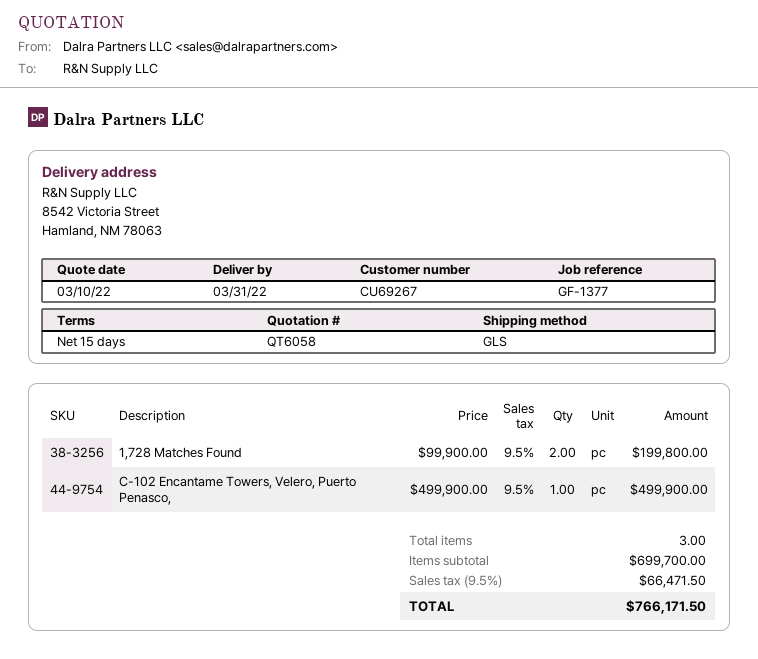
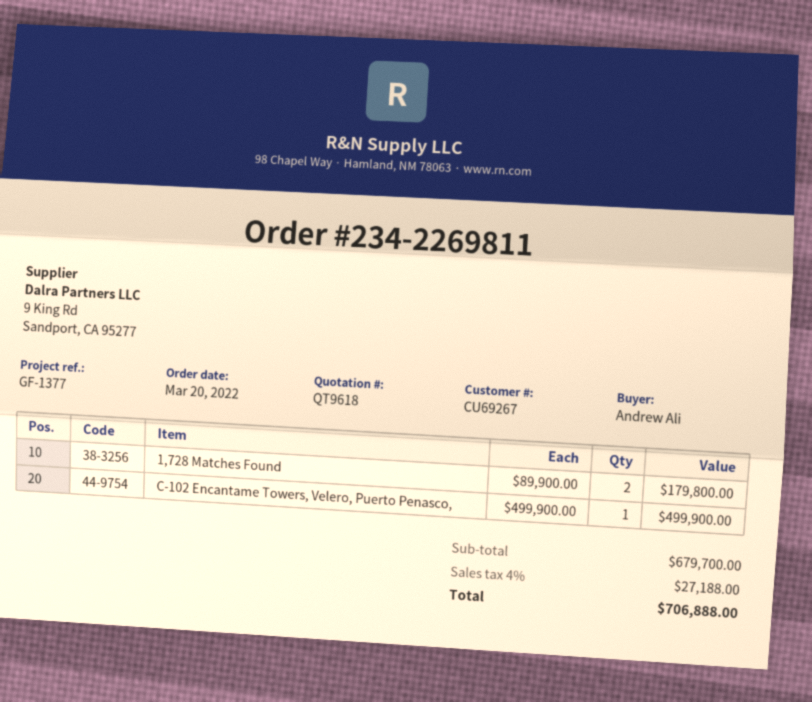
quote number: QT6058 -> QT9618
1,728 Matches Found: 2 x 99900.00 = 199800.00 -> 2 x 89900.00 = 179800.00
subtotal: 699700.00 -> 679700.00
tax: 9.5% = 66471.50 -> 4% = 27188.00
total: 766171.50 -> 706888.00

